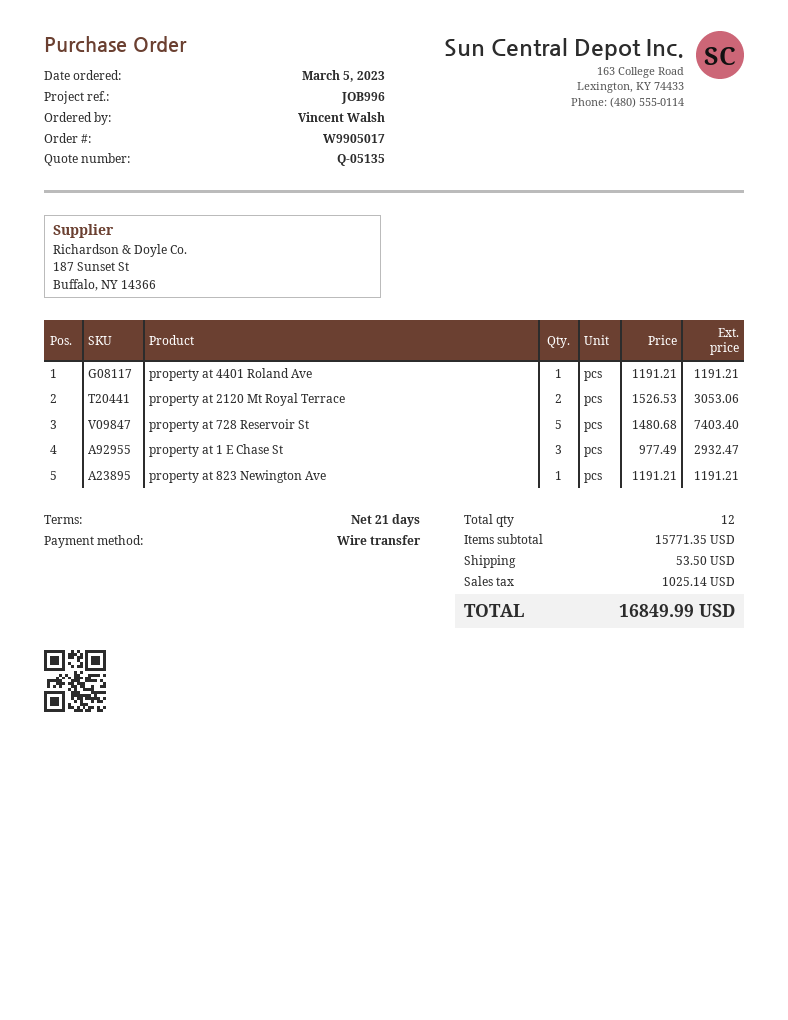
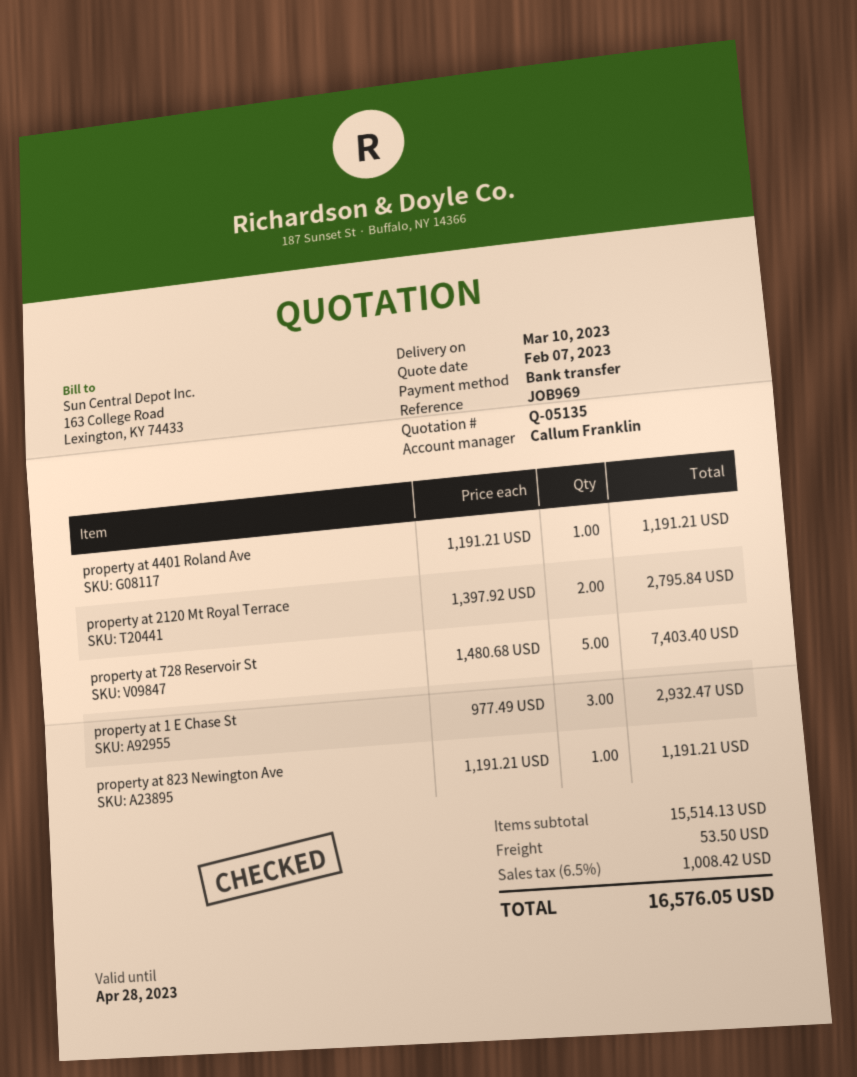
reference: JOB996 -> JOB969
property at 2120 Mt Royal Terrace: 2 x 1526.53 = 3053.06 -> 2 x 1397.92 = 2795.84
subtotal: 15771.35 -> 15514.13
tax: 1025.14 -> 1008.42
total: 16849.99 -> 16576.05

